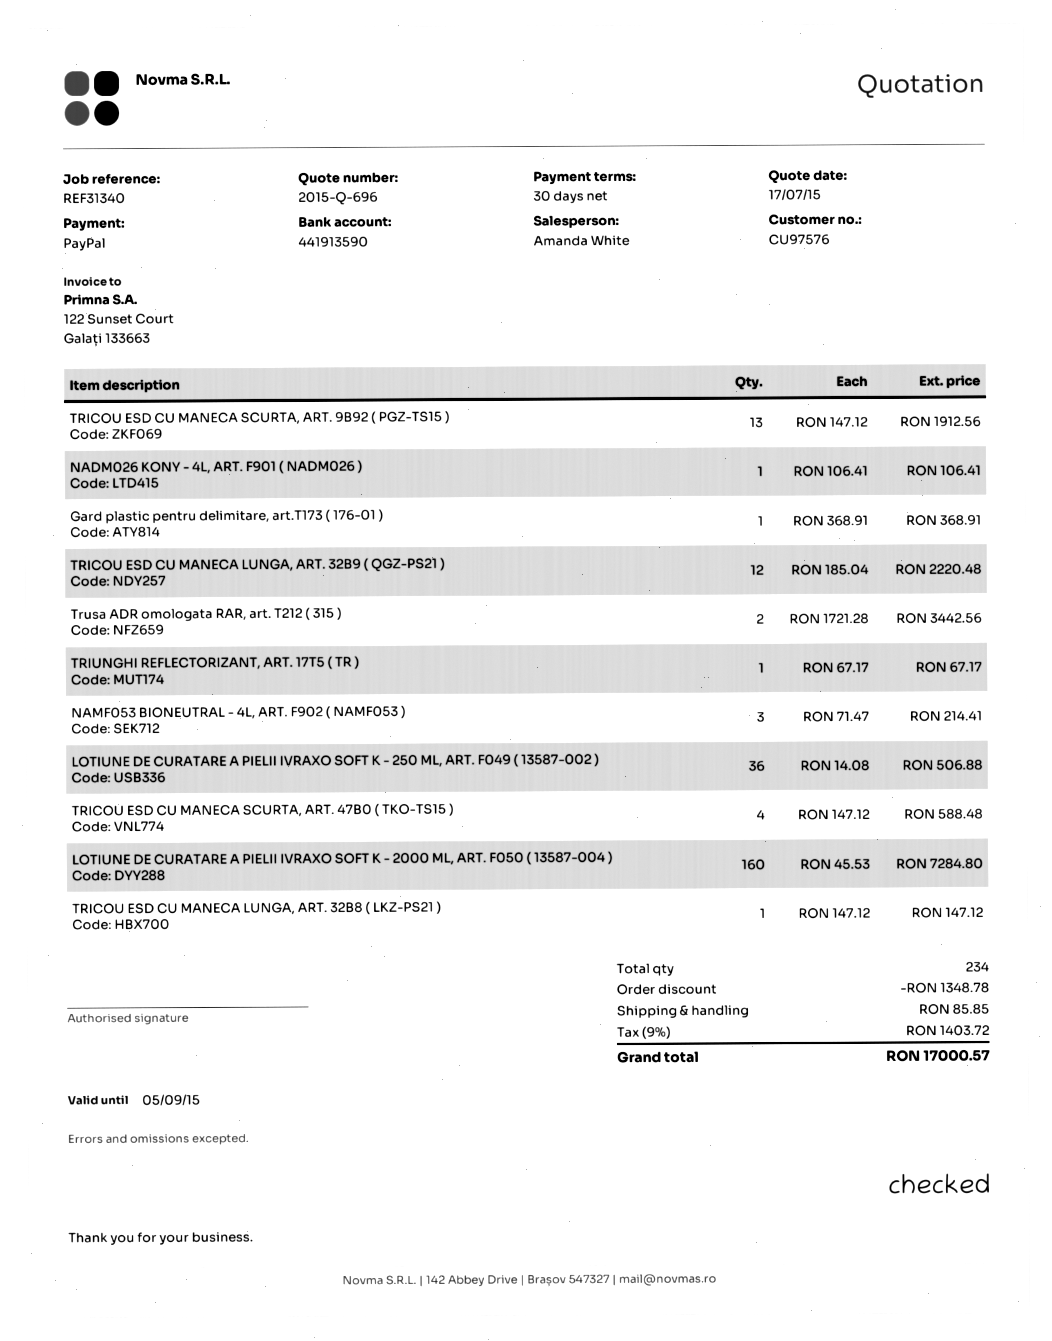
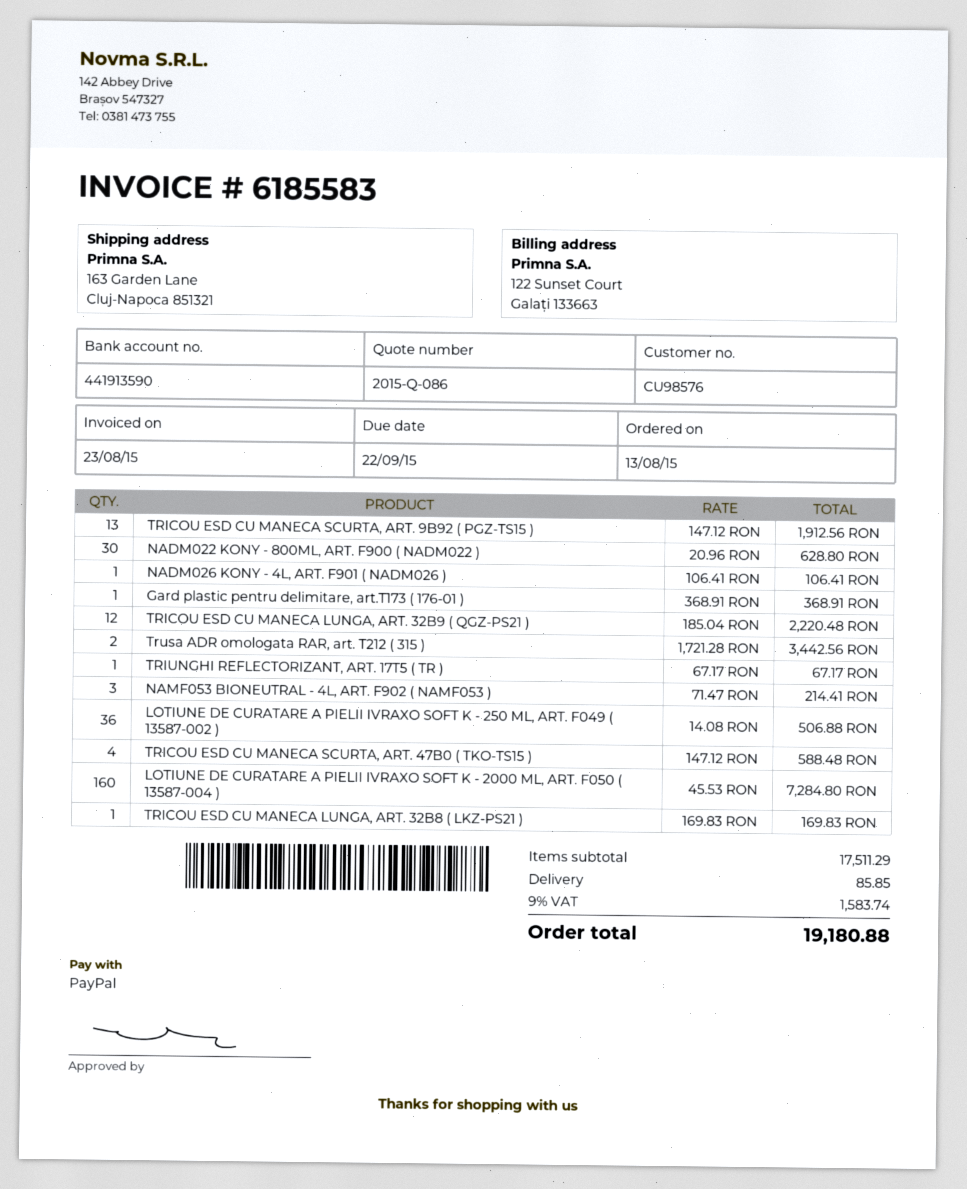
quote number: 2015-Q-696 -> 2015-Q-086
customer number: CU97576 -> CU98576
TRICOU ESD CU MANECA LUNGA, ART. 32B8 ( LKZ-PS21 ): 1 x 147.12 = 147.12 -> 1 x 169.83 = 169.83
NADM022 KONY - 800ML, ART. F900 ( NADM022 ): none -> 30 x 20.96 = 628.80
discount: 1348.78 -> none
tax: 9% = 1403.72 -> 9% = 1583.74
total: 17000.57 -> 19180.88

